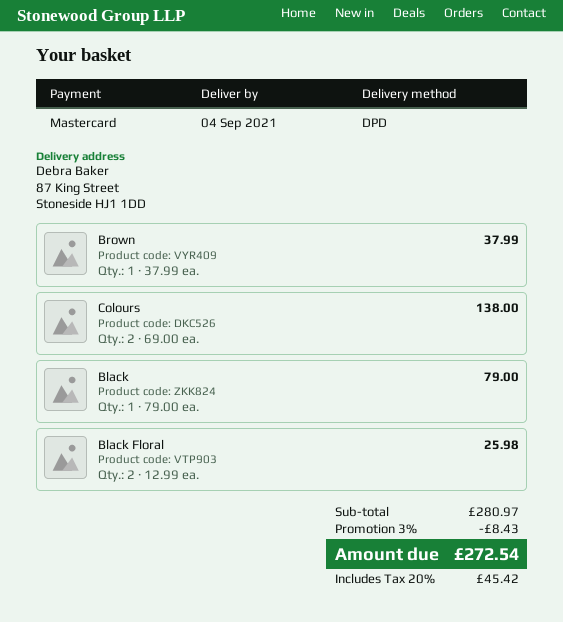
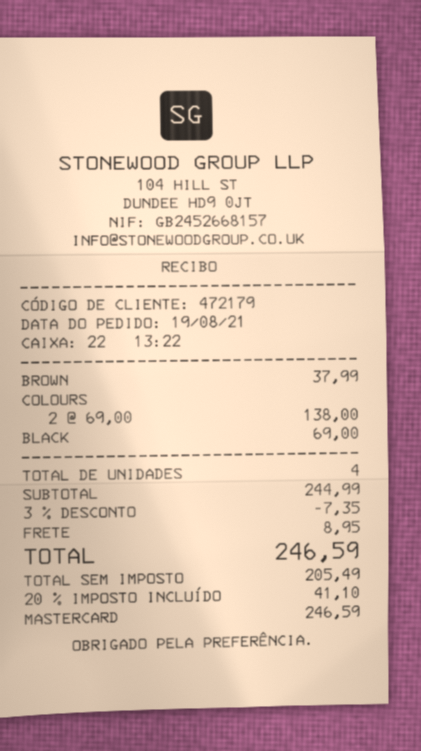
Black: 1 x 79.00 = 79.00 -> 1 x 69.00 = 69.00
Black Floral: 2 x 12.99 = 25.98 -> none
subtotal: 280.97 -> 244.99
discount: 3% = 8.43 -> 3% = 7.35
shipping: none -> 8.95
tax: 20% = 45.42 -> 20% = 41.10
total: 272.54 -> 246.59

